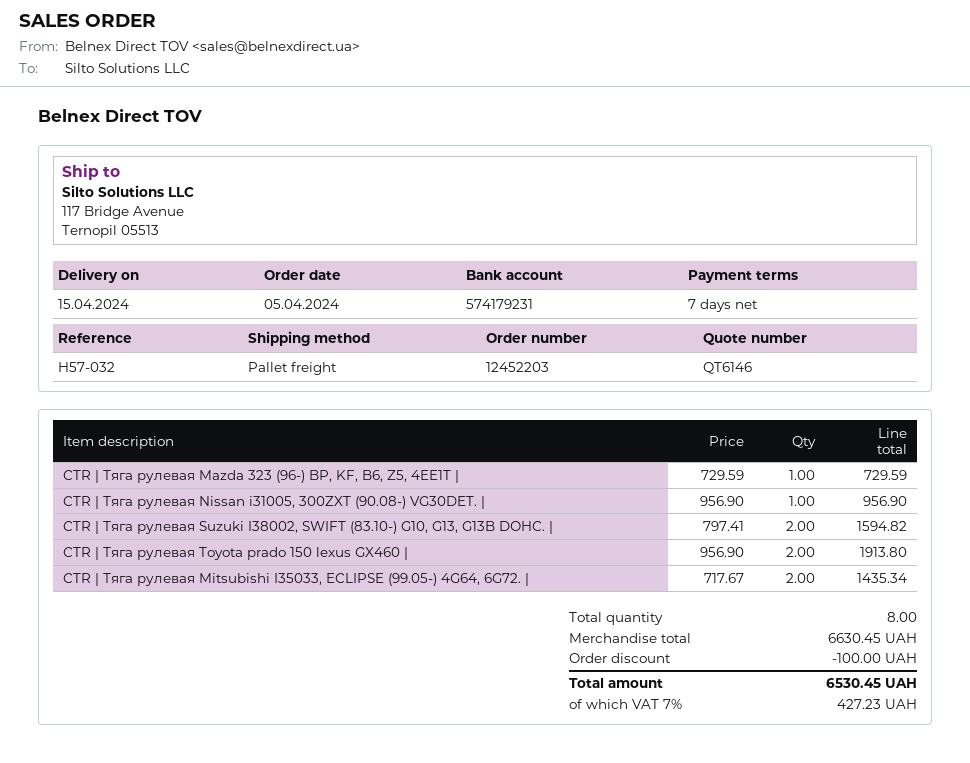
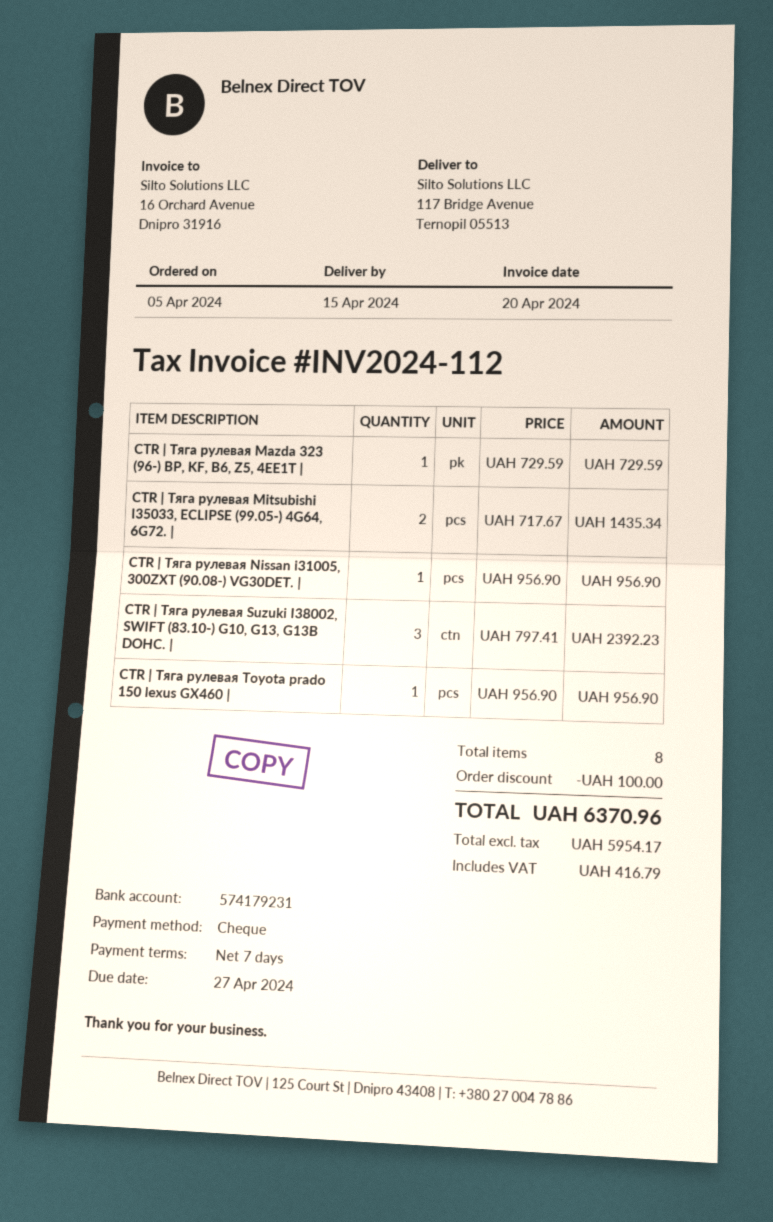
CTR | Тяга рулевая Suzuki I38002, SWIFT (83.10-) G10, G13, G13B DOHC. |: 2 x 797.41 = 1594.82 -> 3 x 797.41 = 2392.23
CTR | Тяга рулевая Toyota prado 150 lexus GX460 |: 2 x 956.90 = 1913.80 -> 1 x 956.90 = 956.90
tax: 427.23 -> 416.79
total: 6530.45 -> 6370.96

